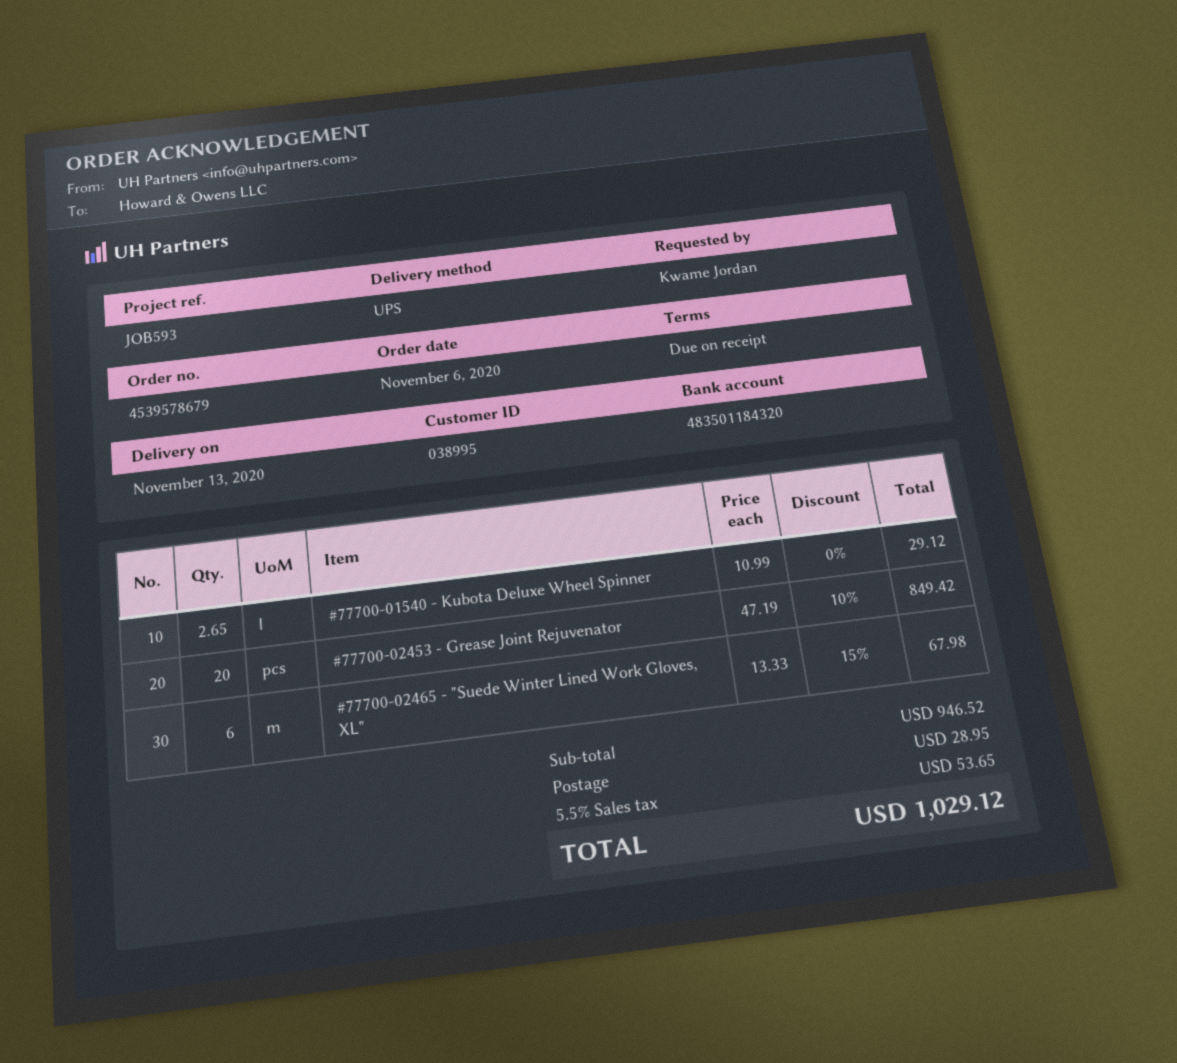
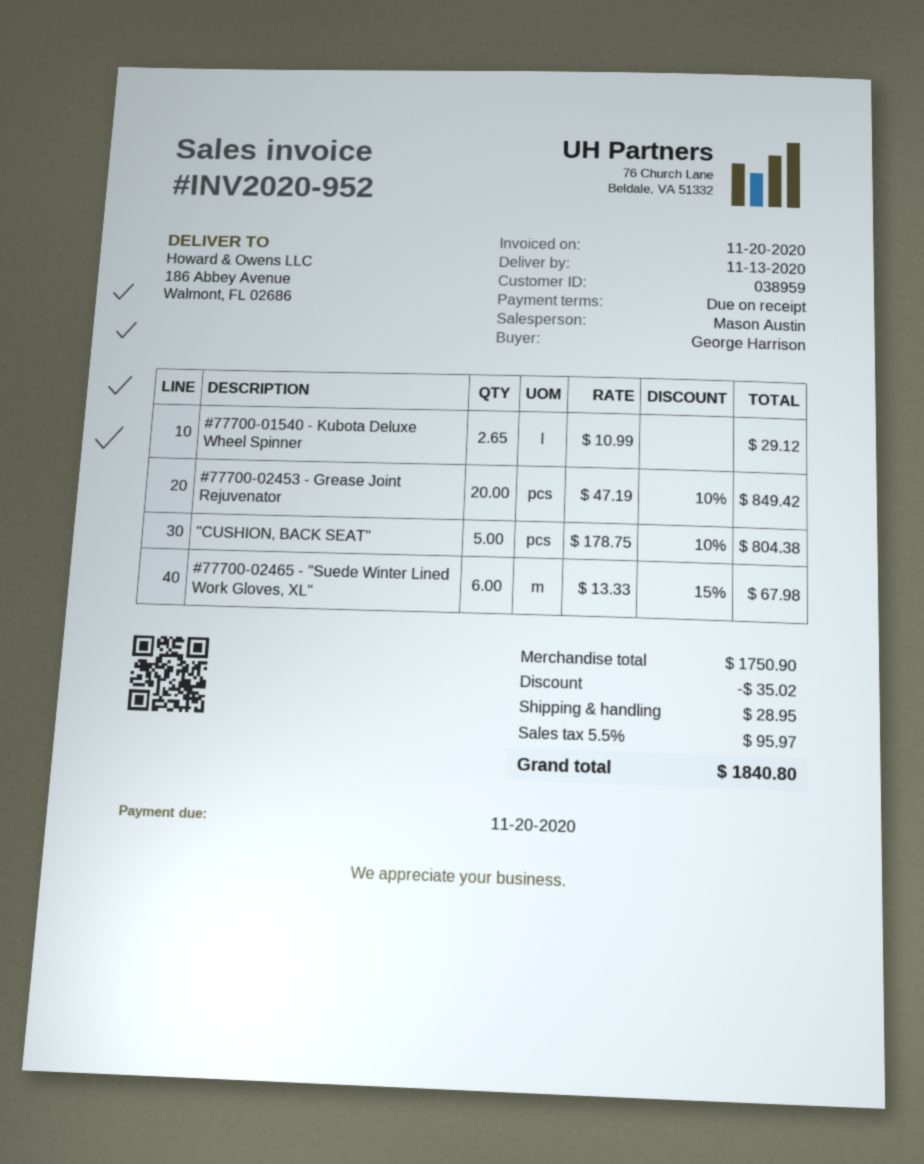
customer number: 038995 -> 038959
ordered by: Kwame Jordan -> George Harrison
"CUSHION, BACK SEAT": none -> 5 x 178.75 - 10% = 804.38
subtotal: 946.52 -> 1750.90
discount: none -> 35.02
tax: 5.5% = 53.65 -> 5.5% = 95.97
total: 1029.12 -> 1840.80

